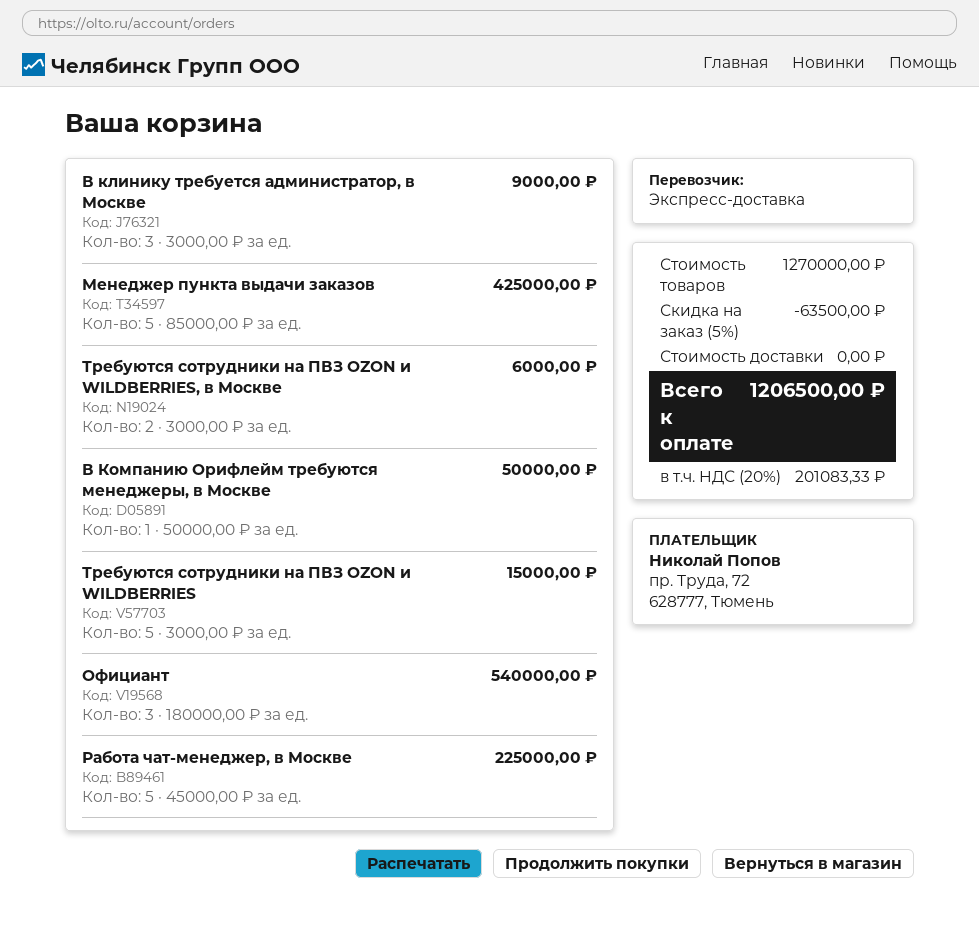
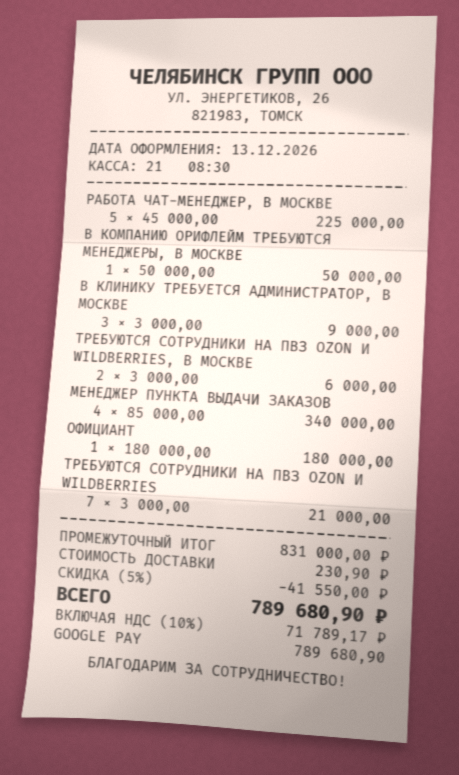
Менеджер пункта выдачи заказов: 5 x 85000.00 = 425000.00 -> 4 x 85000.00 = 340000.00
Требуются сотрудники на ПВЗ OZON и WILDBERRIES: 5 x 3000.00 = 15000.00 -> 7 x 3000.00 = 21000.00
Официант: 3 x 180000.00 = 540000.00 -> 1 x 180000.00 = 180000.00
subtotal: 1270000.00 -> 831000.00
discount: 5% = 63500.00 -> 5% = 41550.00
shipping: 0.00 -> 230.90
tax: 20% = 201083.33 -> 10% = 71789.17
total: 1206500.00 -> 789680.90

